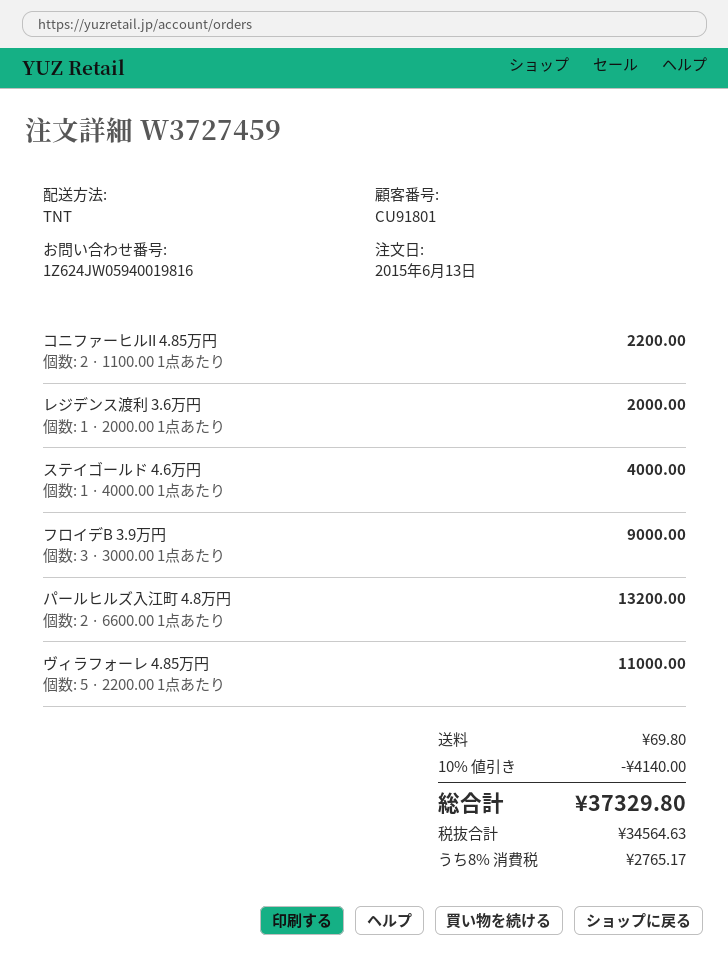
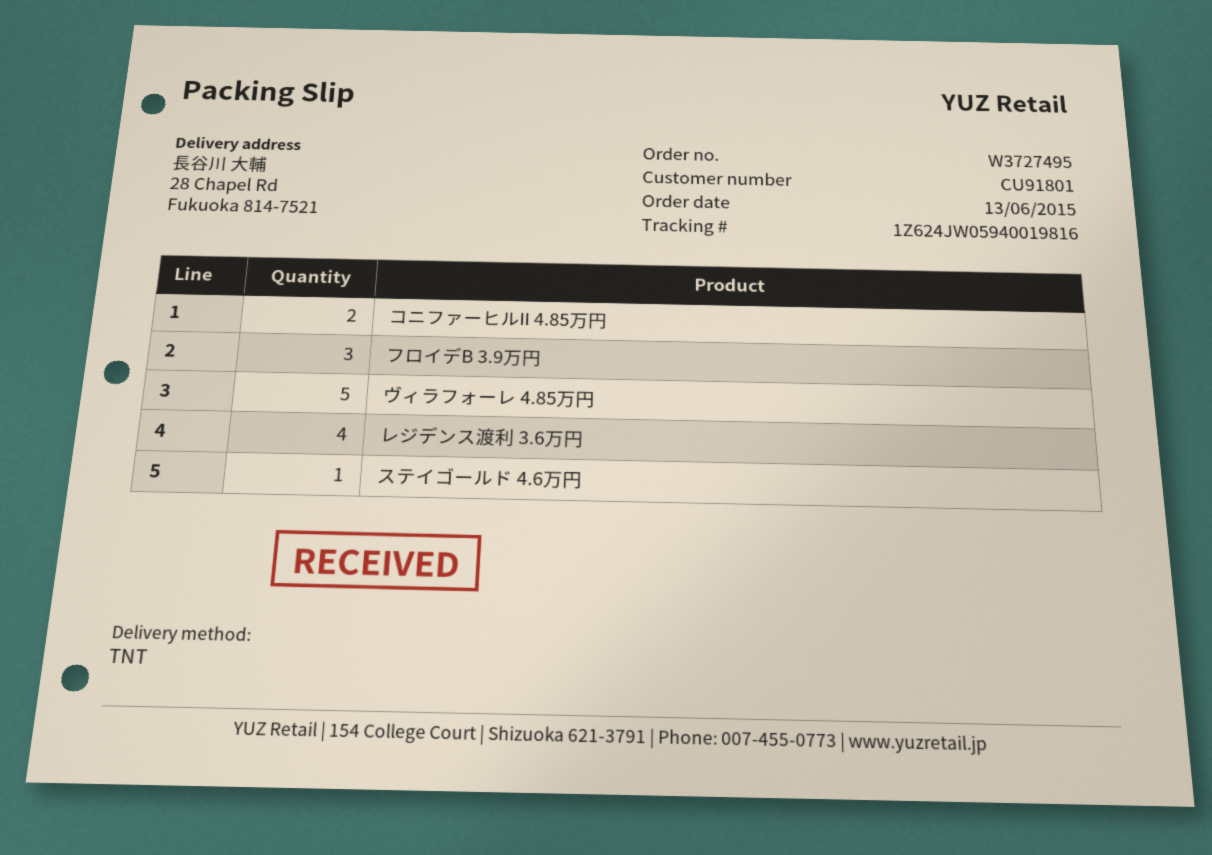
order number: W3727459 -> W3727495
レジデンス渡利 3.6万円: 1 -> 4
パールヒルズ入江町 4.8万円: 2 -> none

